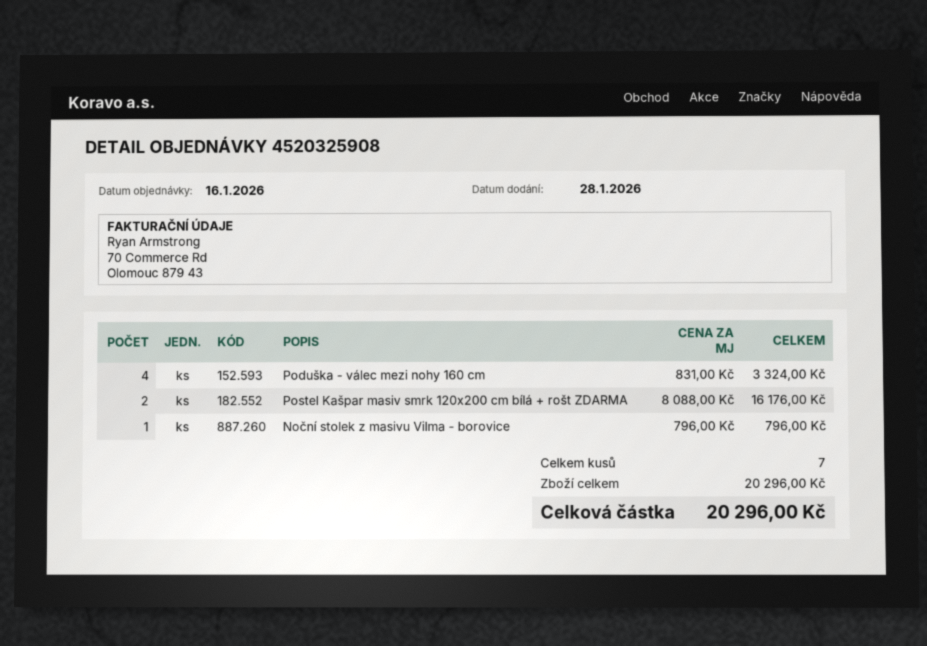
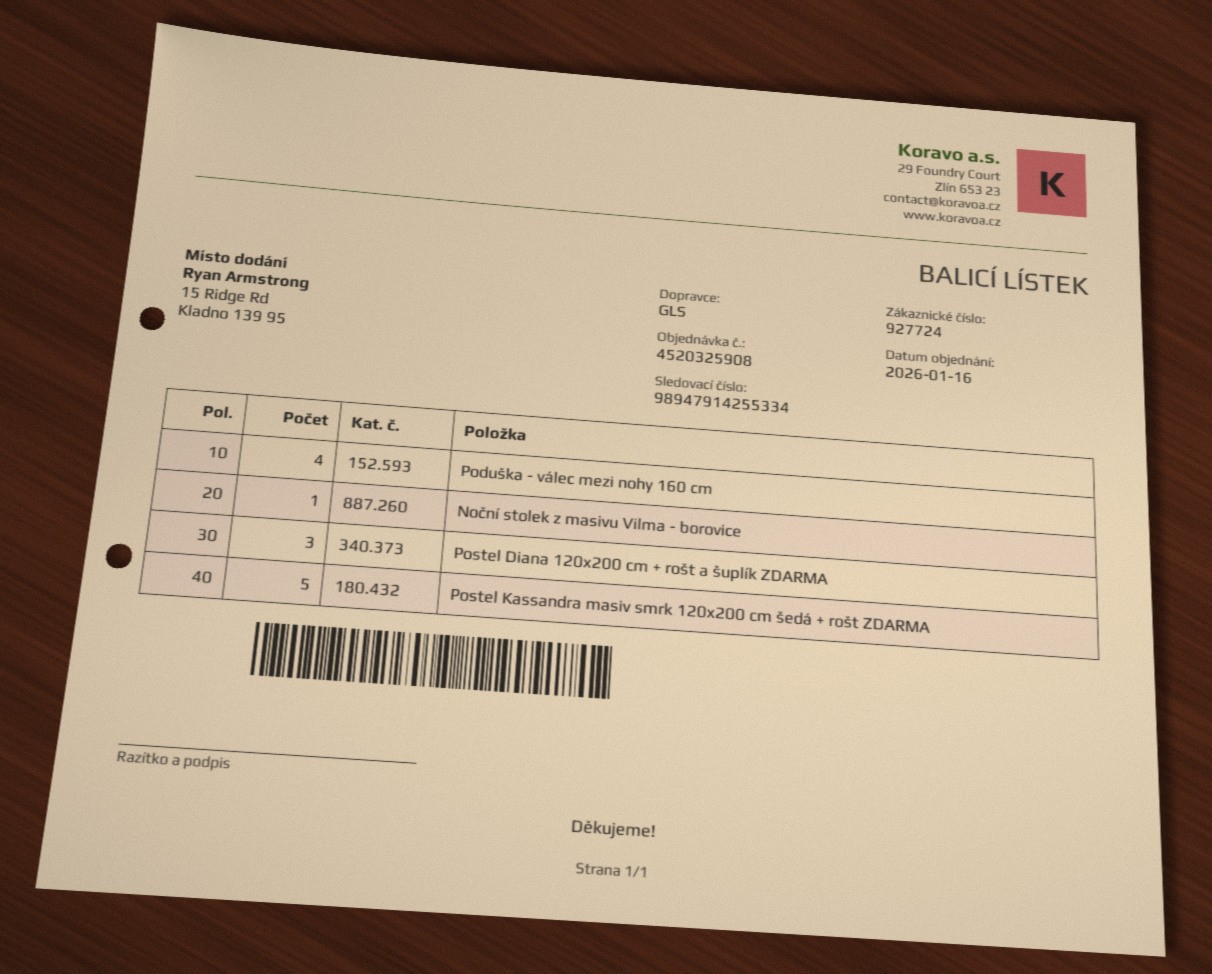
Postel Kašpar masiv smrk 120x200 cm bílá + rošt ZDARMA: 2 -> none
Postel Diana 120x200 cm + rošt a šuplík ZDARMA: none -> 3
Postel Kassandra masiv smrk 120x200 cm šedá + rošt ZDARMA: none -> 5

